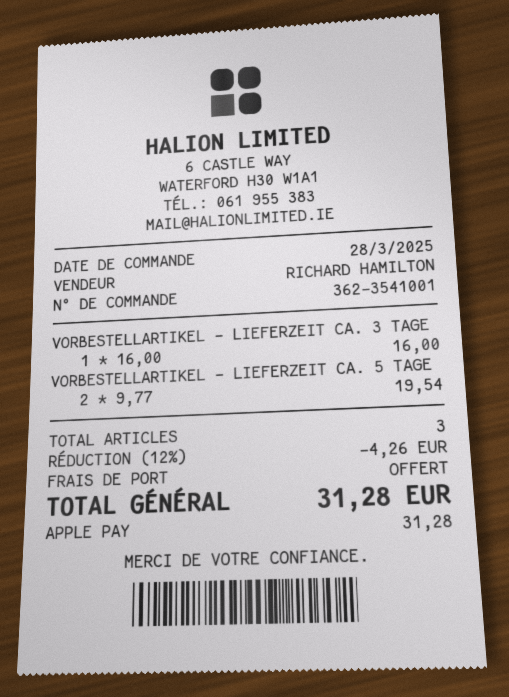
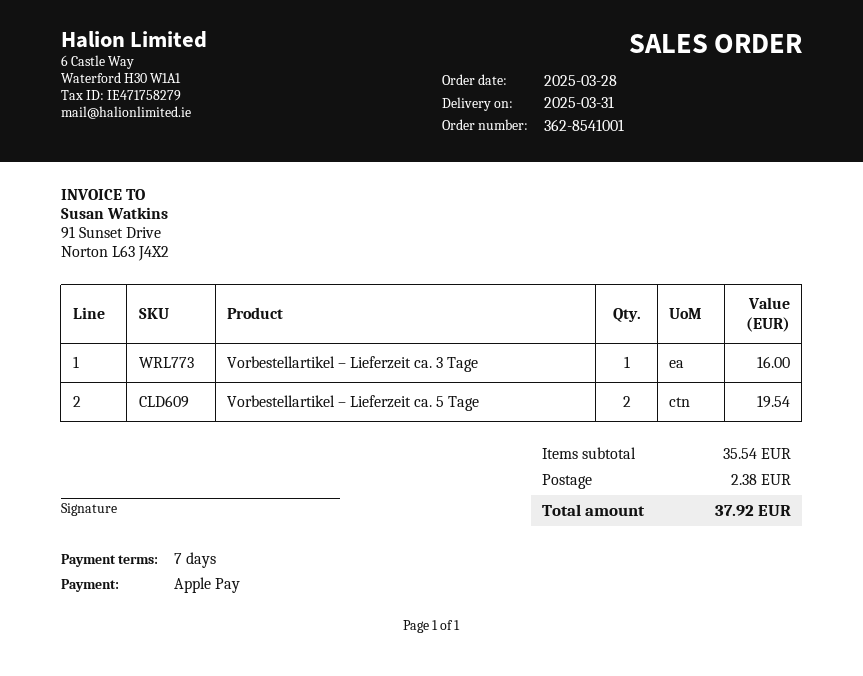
order number: 362-3541001 -> 362-8541001
discount: 12% = 4.26 -> none
shipping: 0.00 -> 2.38
total: 31.28 -> 37.92

